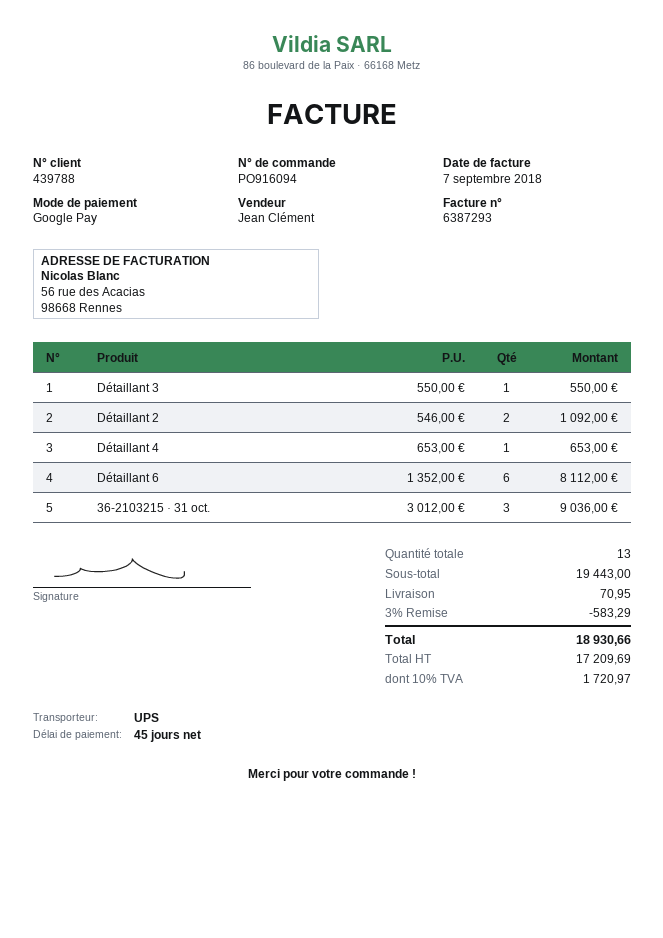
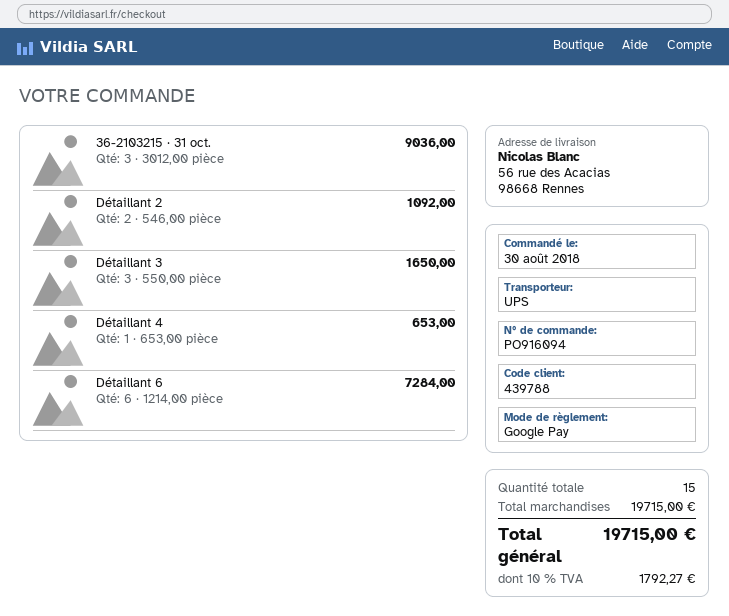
Détaillant 3: 1 x 550.00 = 550.00 -> 3 x 550.00 = 1650.00
Détaillant 6: 6 x 1352.00 = 8112.00 -> 6 x 1214.00 = 7284.00
total quantity: 13 -> 15
subtotal: 19443.00 -> 19715.00
discount: 3% = 583.29 -> none
shipping: 70.95 -> none
tax: 10% = 1720.97 -> 10% = 1792.27
total: 18930.66 -> 19715.00

